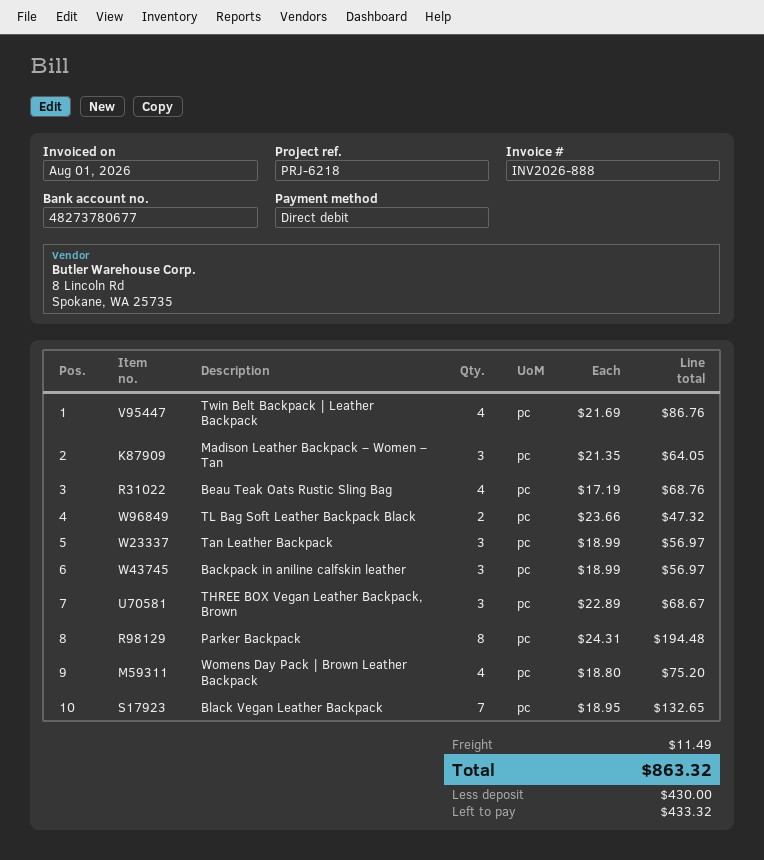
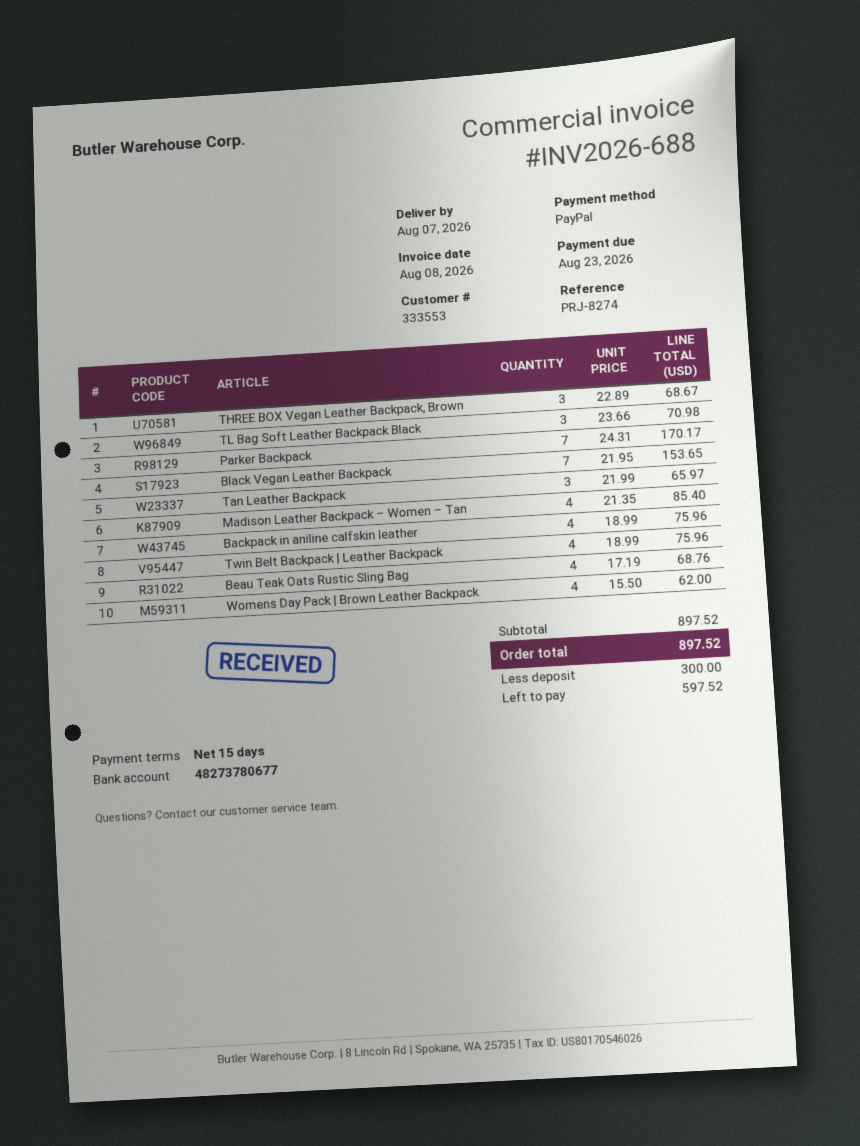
invoice number: INV2026-888 -> INV2026-688
invoice date: 2026-08-01 -> 2026-08-08
reference: PRJ-6218 -> PRJ-8274
payment method: direct debit -> PayPal
Twin Belt Backpack | Leather Backpack: 4 x 21.69 = 86.76 -> 4 x 18.99 = 75.96
Madison Leather Backpack – Women – Tan: 3 x 21.35 = 64.05 -> 4 x 21.35 = 85.40
TL Bag Soft Leather Backpack Black: 2 x 23.66 = 47.32 -> 3 x 23.66 = 70.98
Tan Leather Backpack: 3 x 18.99 = 56.97 -> 3 x 21.99 = 65.97
Backpack in aniline calfskin leather: 3 x 18.99 = 56.97 -> 4 x 18.99 = 75.96
Parker Backpack: 8 x 24.31 = 194.48 -> 7 x 24.31 = 170.17
Womens Day Pack | Brown Leather Backpack: 4 x 18.80 = 75.20 -> 4 x 15.50 = 62.00
Black Vegan Leather Backpack: 7 x 18.95 = 132.65 -> 7 x 21.95 = 153.65
shipping: 11.49 -> none
total: 863.32 -> 897.52
deposit: 430.00 -> 300.00
balance: 433.32 -> 597.52

